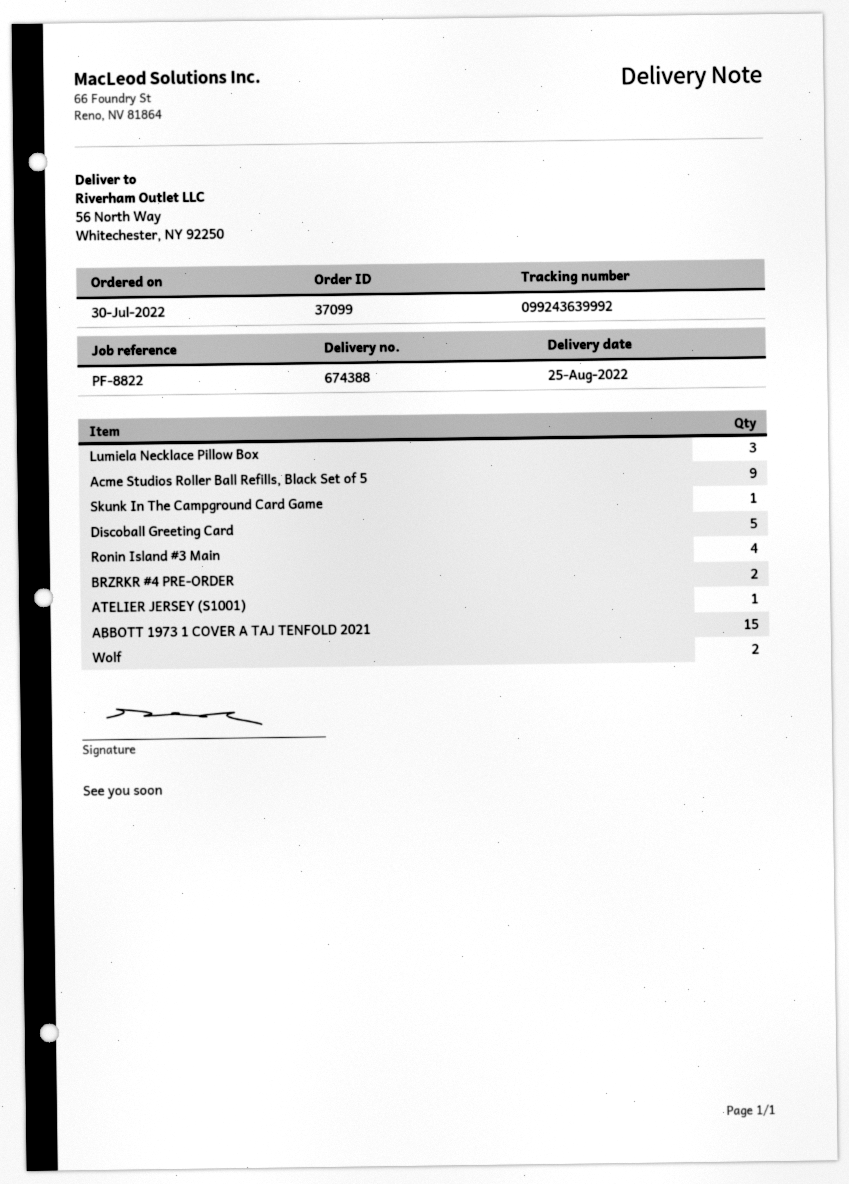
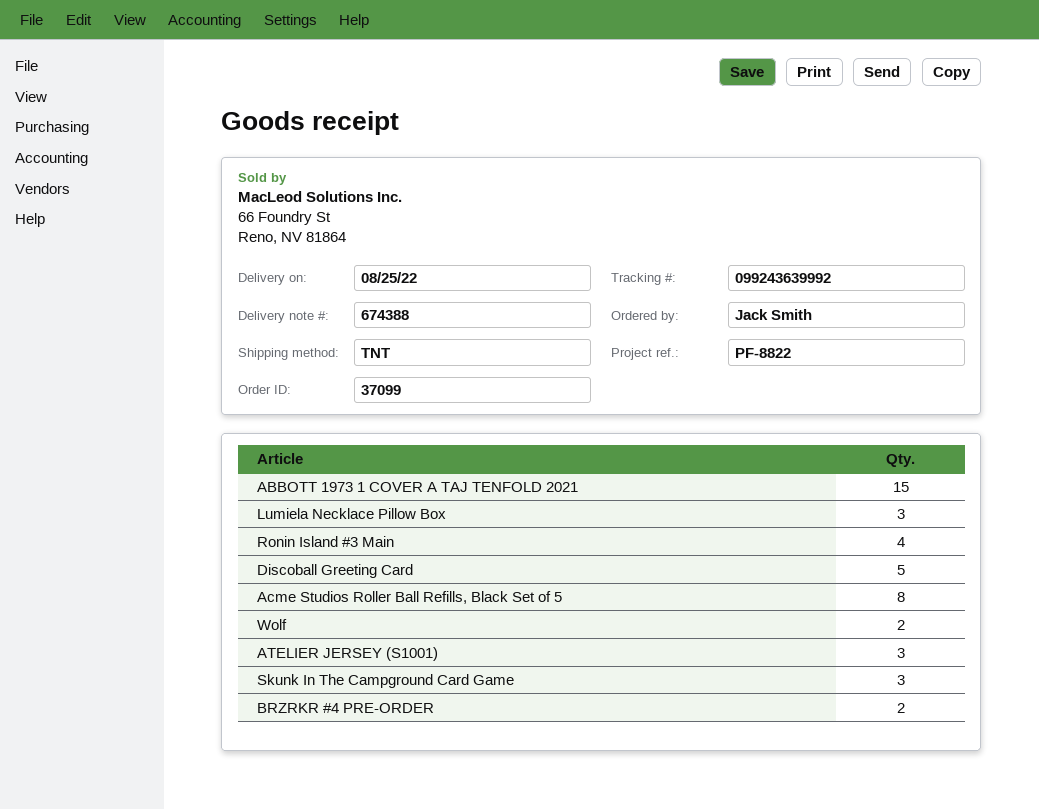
Acme Studios Roller Ball Refills, Black Set of 5: 9 -> 8
Skunk In The Campground Card Game: 1 -> 3
ATELIER JERSEY (S1001): 1 -> 3

